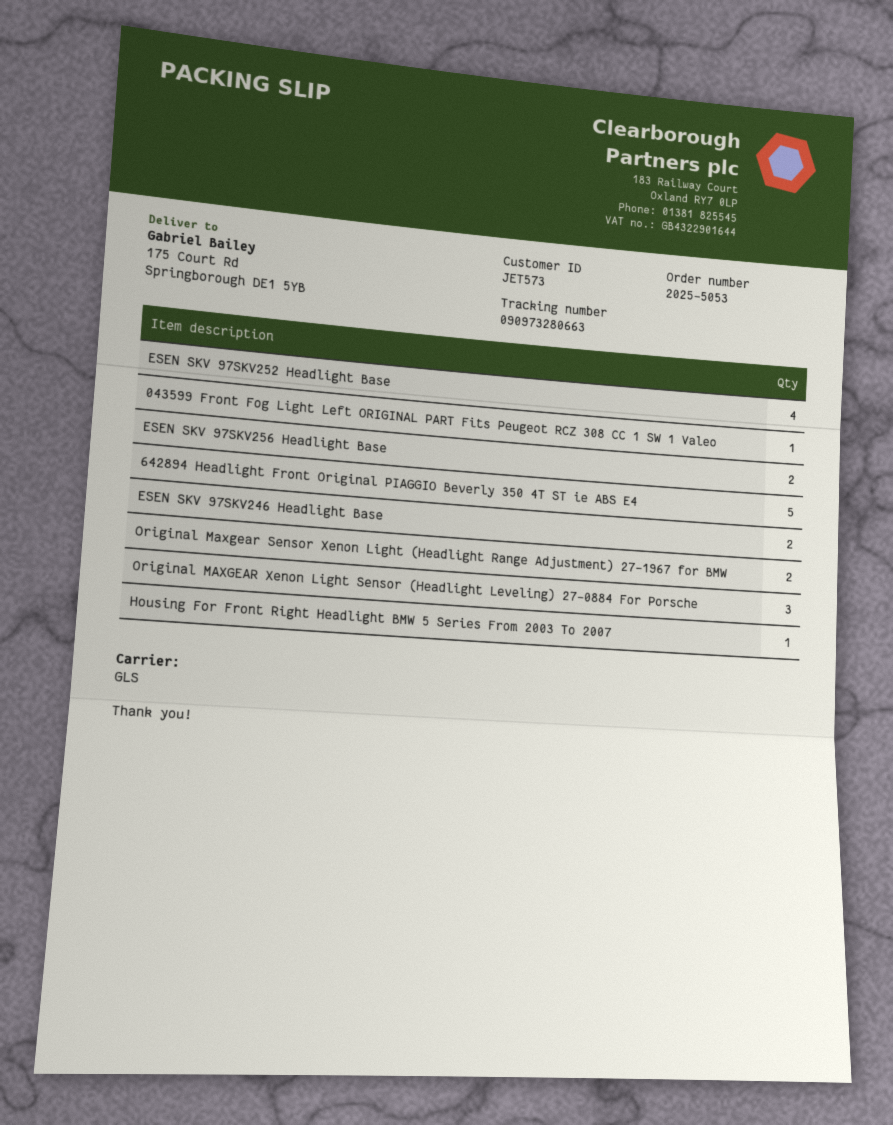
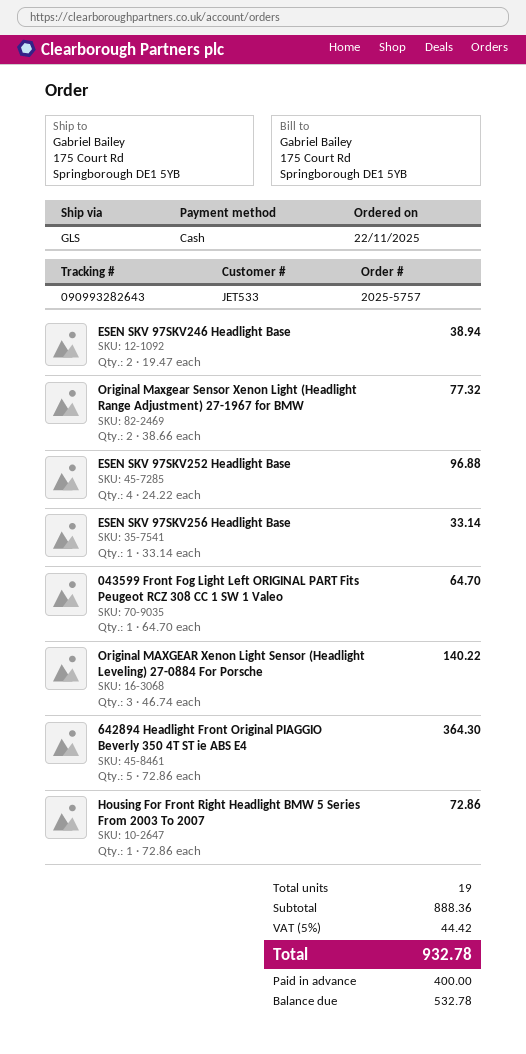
order number: 2025-5053 -> 2025-5757
customer number: JET573 -> JET533
tracking number: 090973280663 -> 090993282643
ESEN SKV 97SKV256 Headlight Base: 2 -> 1

